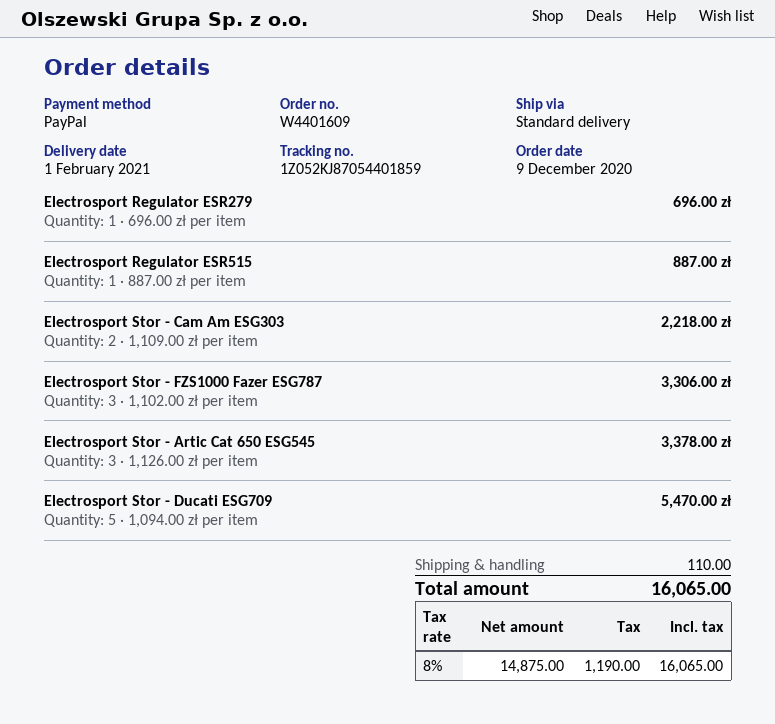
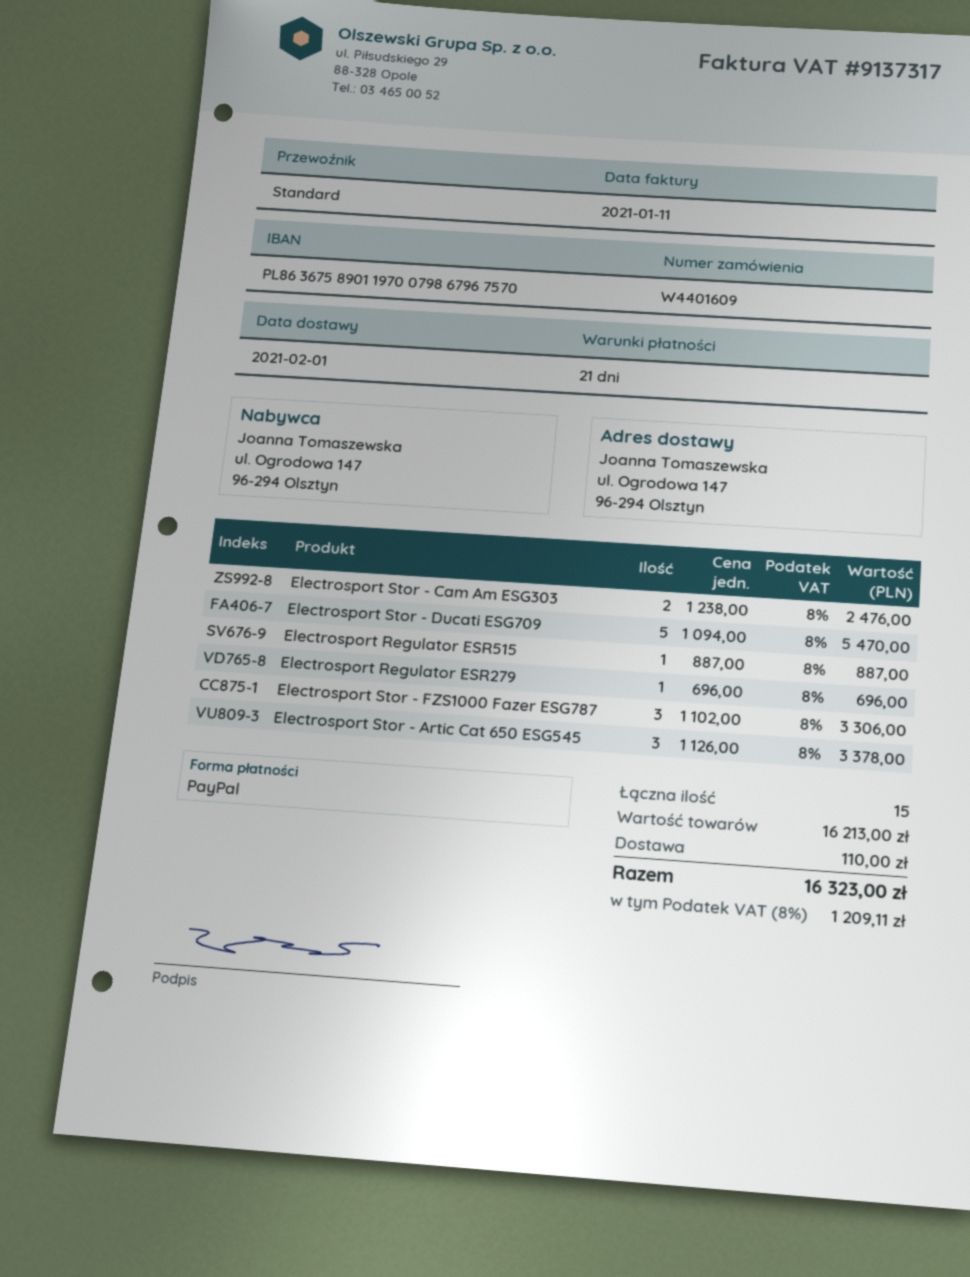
Electrosport Stor - Cam Am ESG303: 2 x 1109.00 = 2218.00 -> 2 x 1238.00 = 2476.00
tax: 8% = 1190.00 -> 8% = 1209.11
total: 16065.00 -> 16323.00

